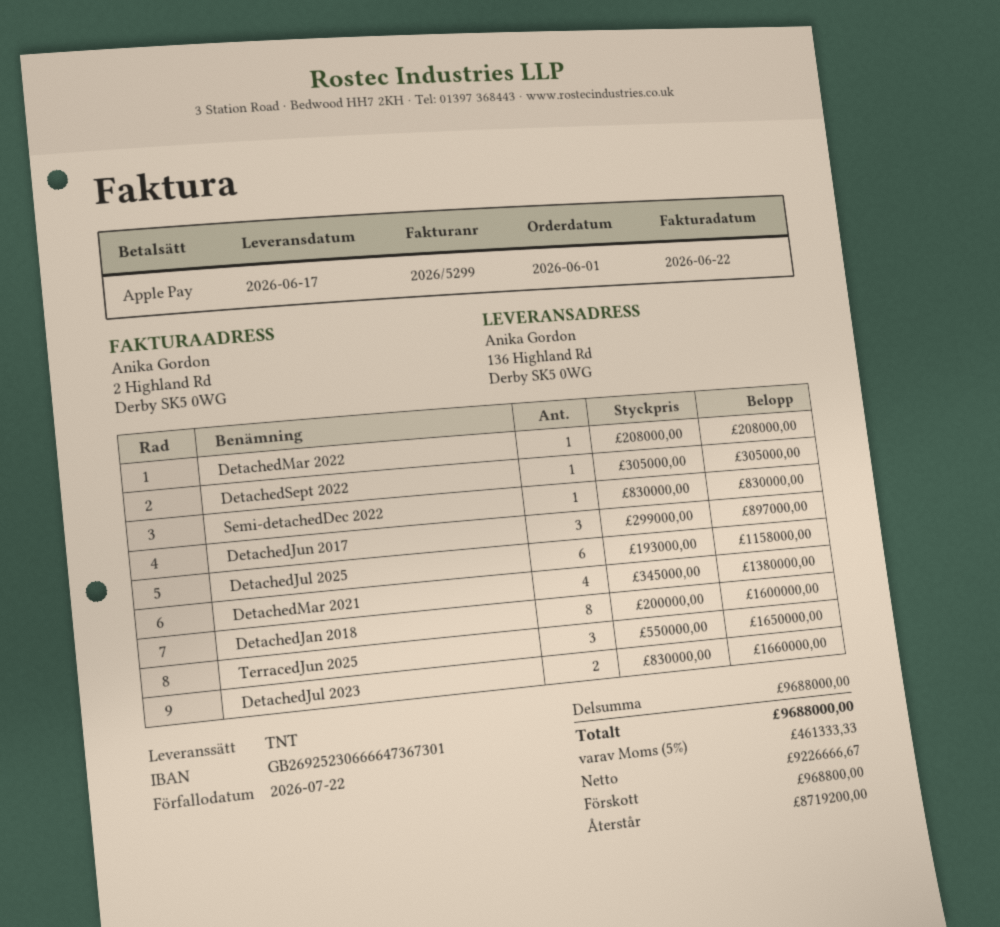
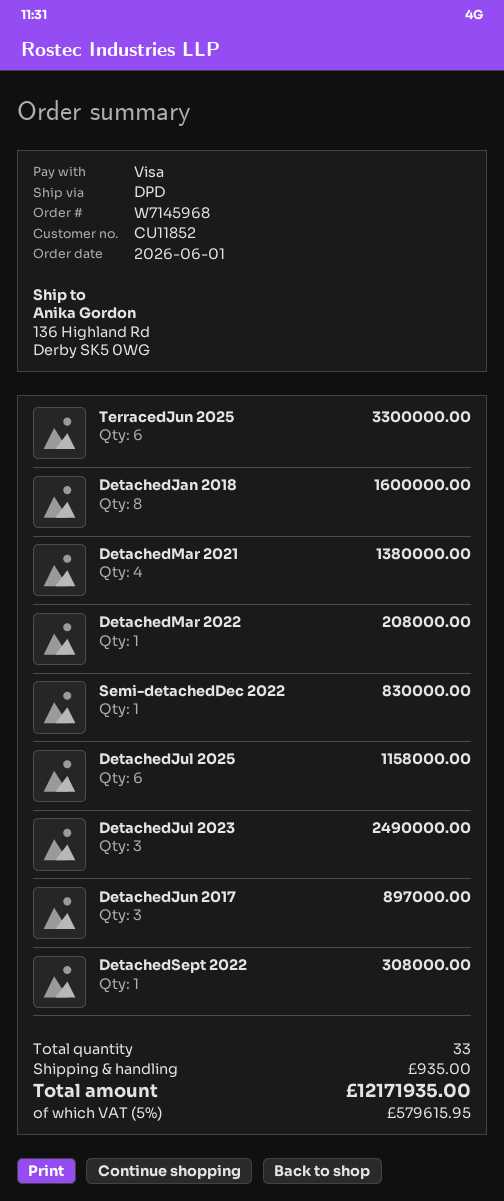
payment method: Apple Pay -> Visa
shipping method: TNT -> DPD
DetachedSept 2022: 1 for 305000.00 -> 1 for 308000.00
TerracedJun 2025: 3 for 1650000.00 -> 6 for 3300000.00
DetachedJul 2023: 2 for 1660000.00 -> 3 for 2490000.00
shipping: none -> 935.00
tax: 5% = 461333.33 -> 5% = 579615.95
total: 9688000.00 -> 12171935.00

